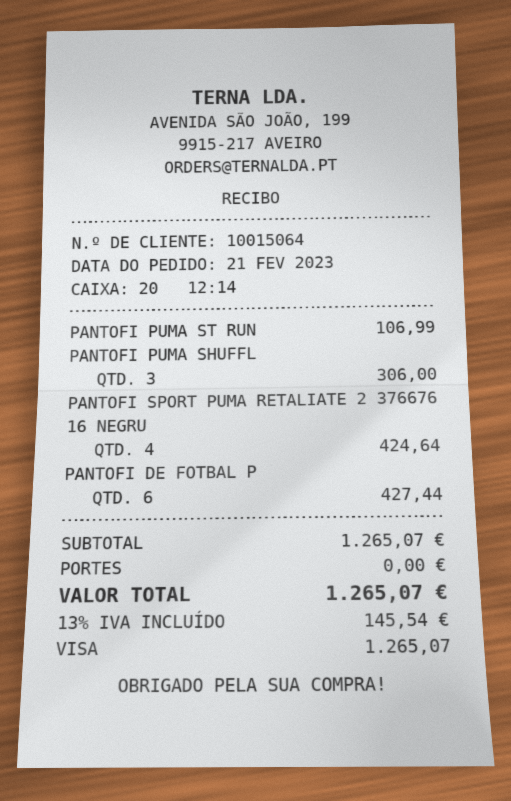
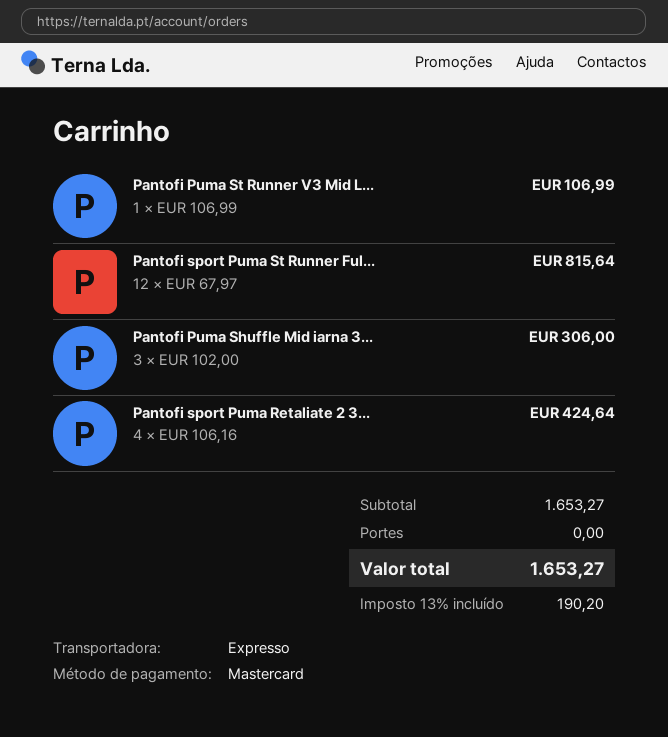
payment method: Visa -> Mastercard
PANTOFI DE FOTBAL P: 6 for 427.44 -> none
Pantofi sport Puma St Runner Ful...: none -> 12 for 815.64
subtotal: 1265.07 -> 1653.27
tax: 13% = 145.54 -> 13% = 190.20
total: 1265.07 -> 1653.27

